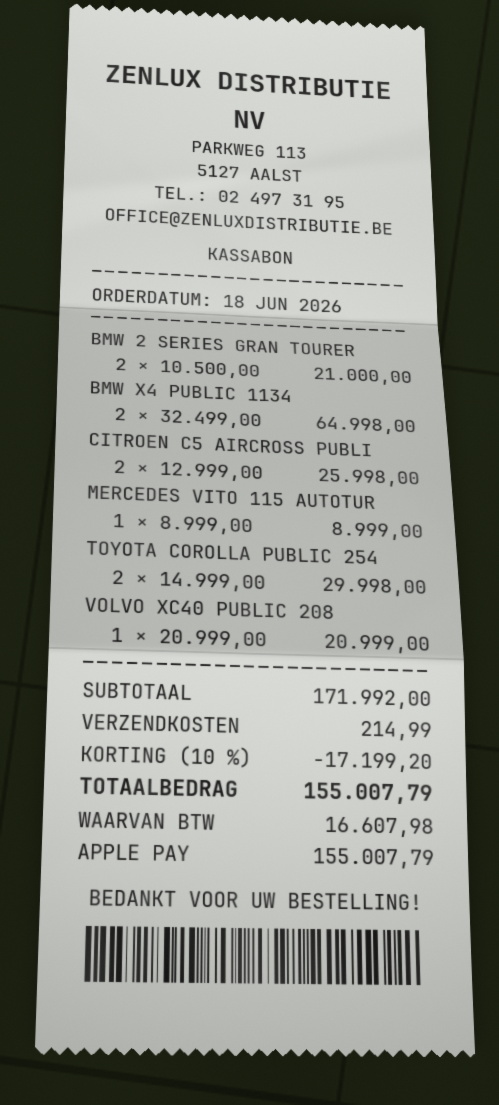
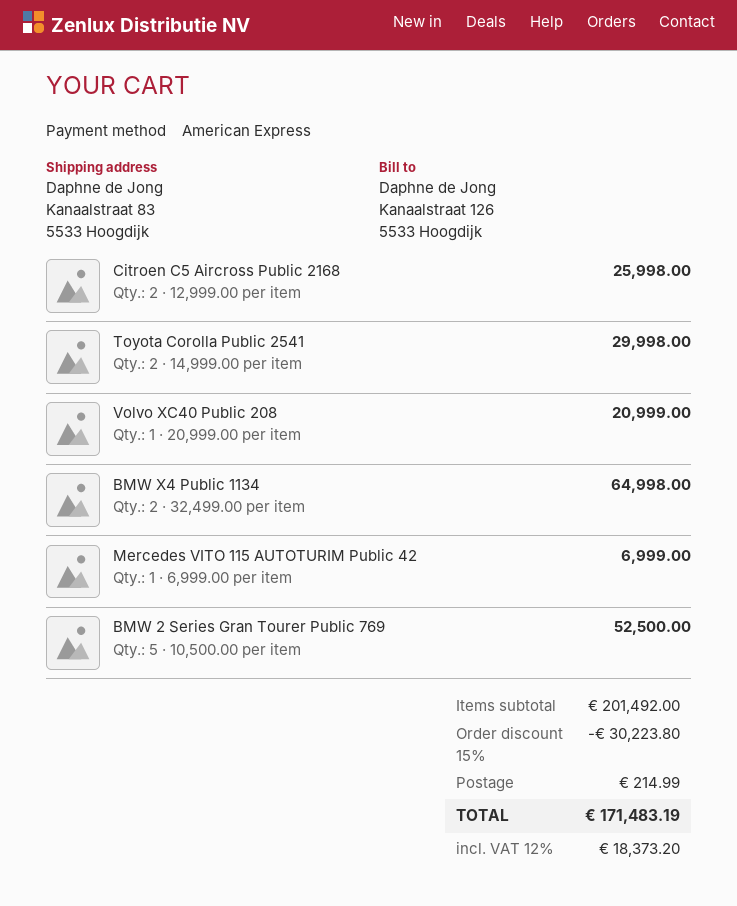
payment method: Apple Pay -> American Express
BMW 2 SERIES GRAN TOURER: 2 x 10500.00 = 21000.00 -> 5 x 10500.00 = 52500.00
MERCEDES VITO 115 AUTOTUR: 1 x 8999.00 = 8999.00 -> 1 x 6999.00 = 6999.00
subtotal: 171992.00 -> 201492.00
discount: 10% = 17199.20 -> 15% = 30223.80
tax: 16607.98 -> 18373.20
total: 155007.79 -> 171483.19

